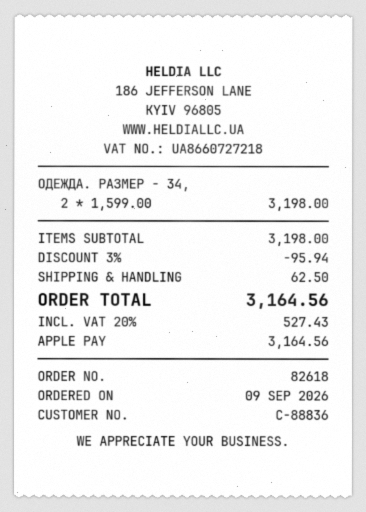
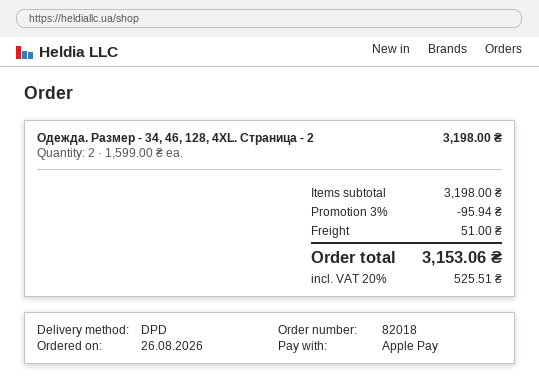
order number: 82618 -> 82018
order date: 2026-09-09 -> 2026-08-26
shipping: 62.50 -> 51.00
tax: 20% = 527.43 -> 20% = 525.51
total: 3164.56 -> 3153.06

